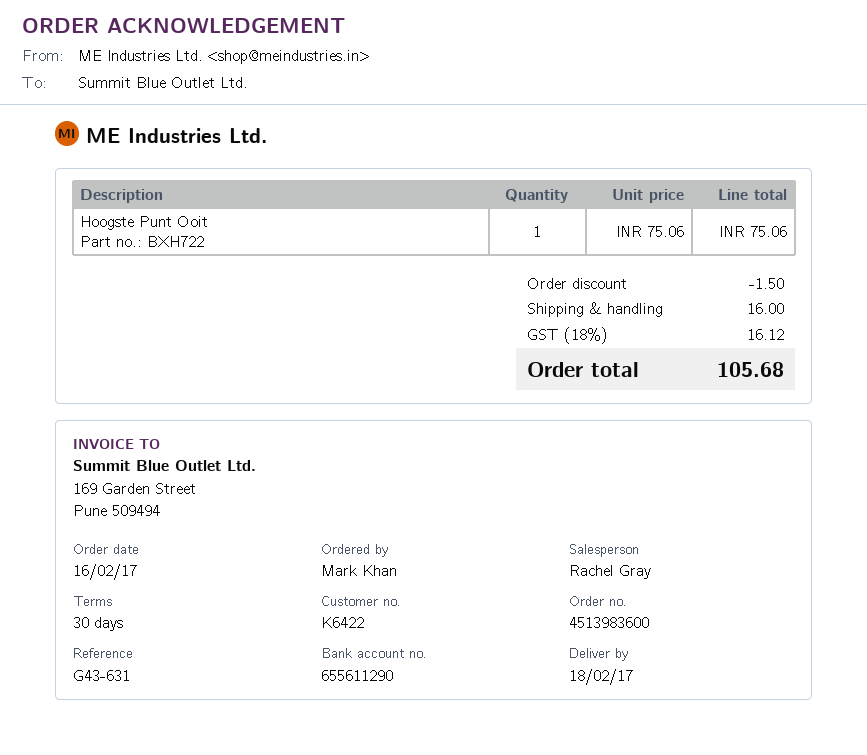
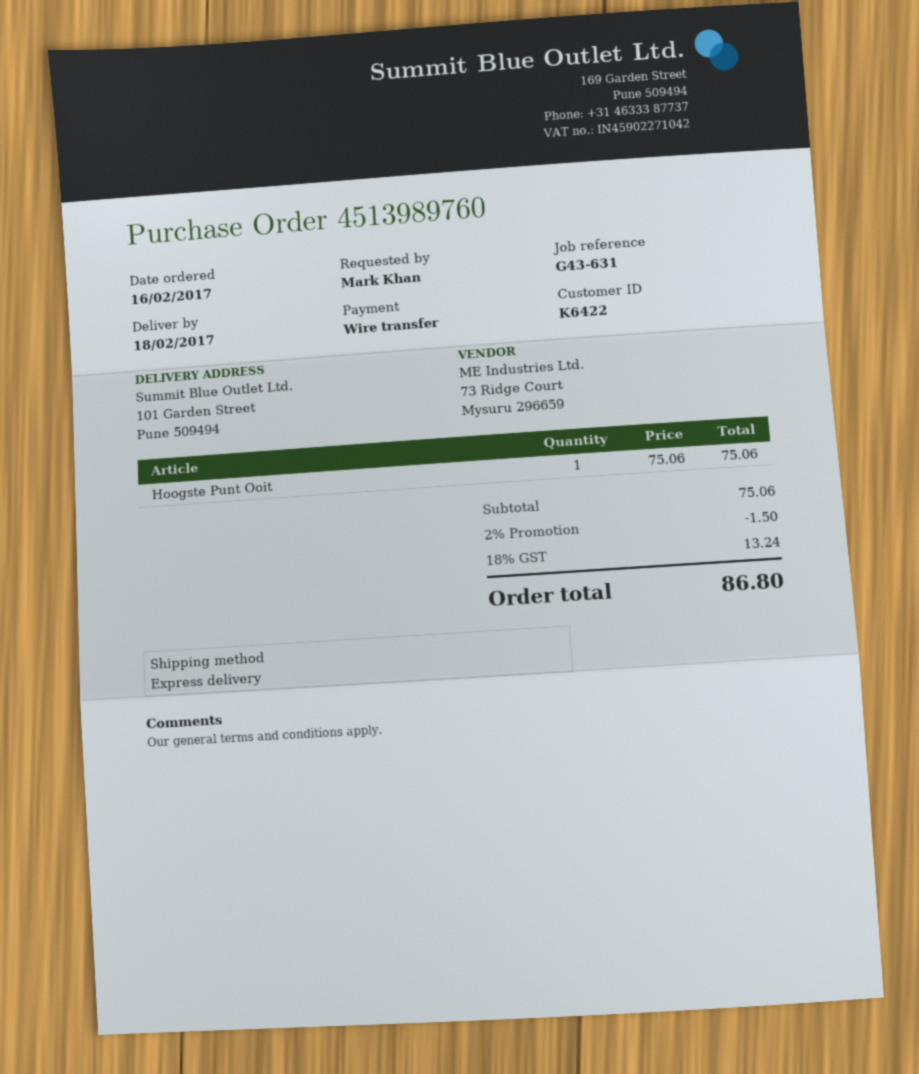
order number: 4513983600 -> 4513989760
shipping: 16.00 -> none
tax: 18% = 16.12 -> 18% = 13.24
total: 105.68 -> 86.80

